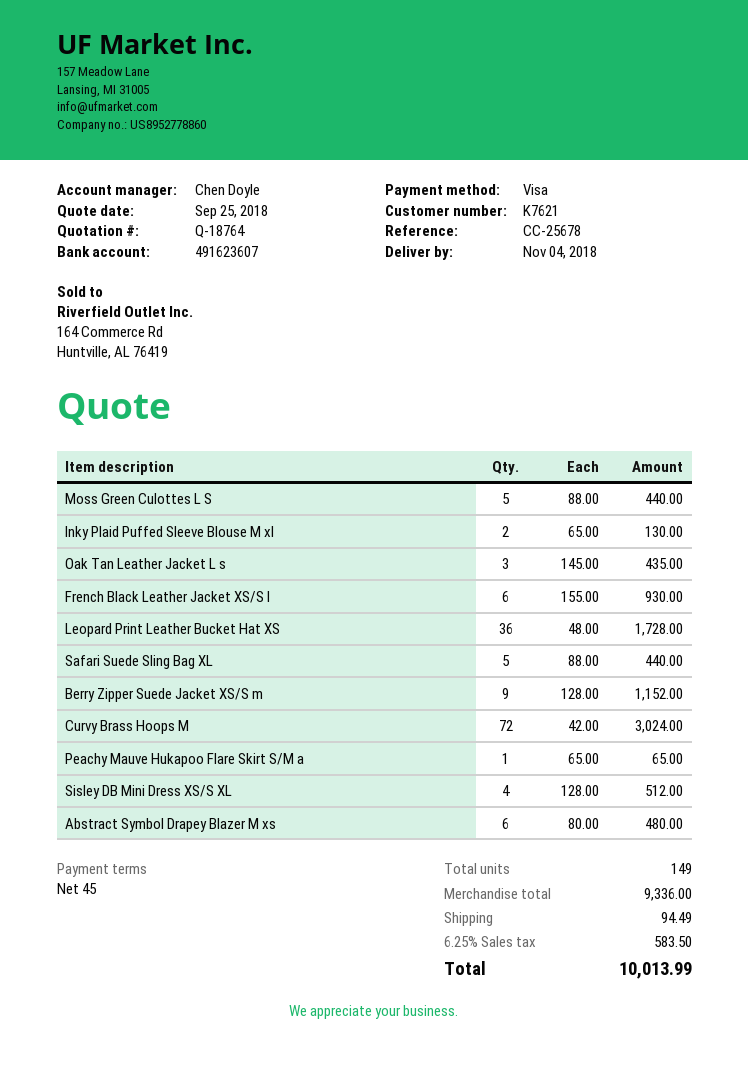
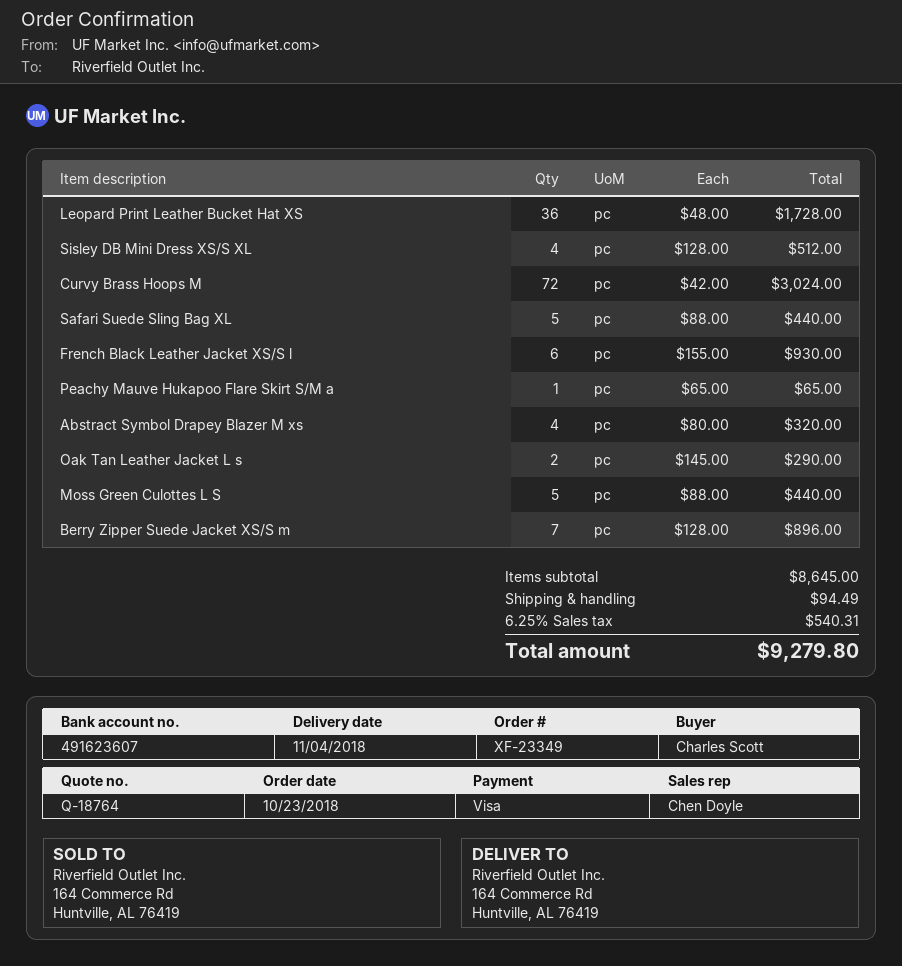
Inky Plaid Puffed Sleeve Blouse M xl: 2 x 65.00 = 130.00 -> none
Oak Tan Leather Jacket L s: 3 x 145.00 = 435.00 -> 2 x 145.00 = 290.00
Berry Zipper Suede Jacket XS/S m: 9 x 128.00 = 1152.00 -> 7 x 128.00 = 896.00
Abstract Symbol Drapey Blazer M xs: 6 x 80.00 = 480.00 -> 4 x 80.00 = 320.00
subtotal: 9336.00 -> 8645.00
tax: 6.25% = 583.50 -> 6.25% = 540.31
total: 10013.99 -> 9279.80

